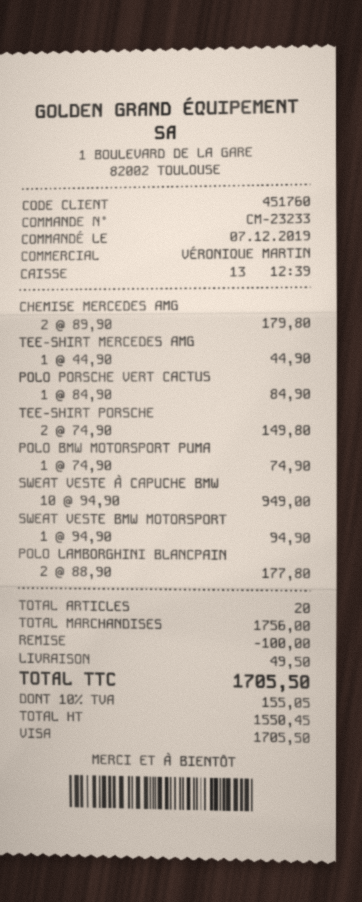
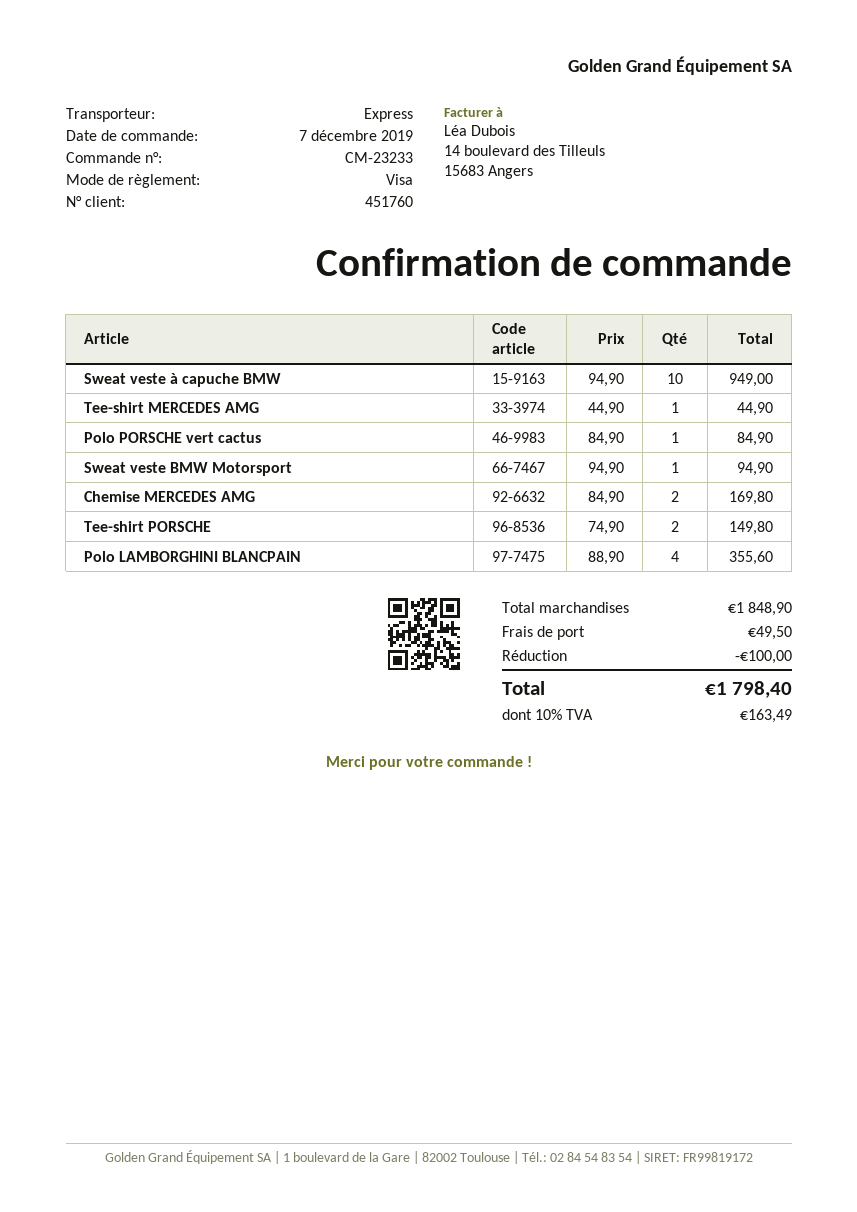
CHEMISE MERCEDES AMG: 2 x 89.90 = 179.80 -> 2 x 84.90 = 169.80
POLO BMW MOTORSPORT PUMA: 1 x 74.90 = 74.90 -> none
POLO LAMBORGHINI BLANCPAIN: 2 x 88.90 = 177.80 -> 4 x 88.90 = 355.60
subtotal: 1756.00 -> 1848.90
tax: 10% = 155.05 -> 10% = 163.49
total: 1705.50 -> 1798.40

